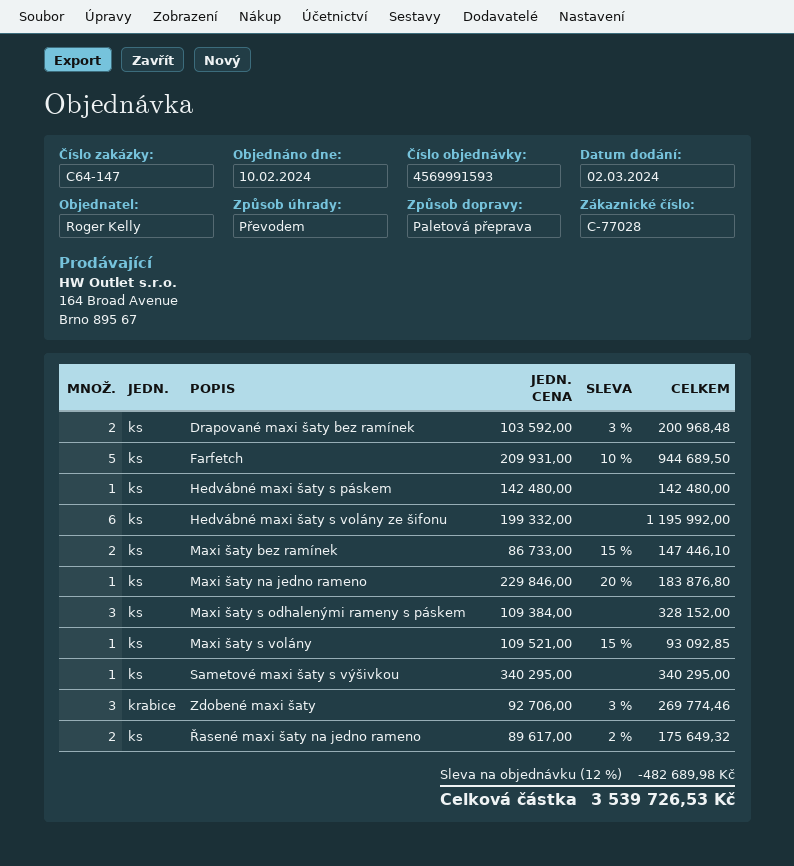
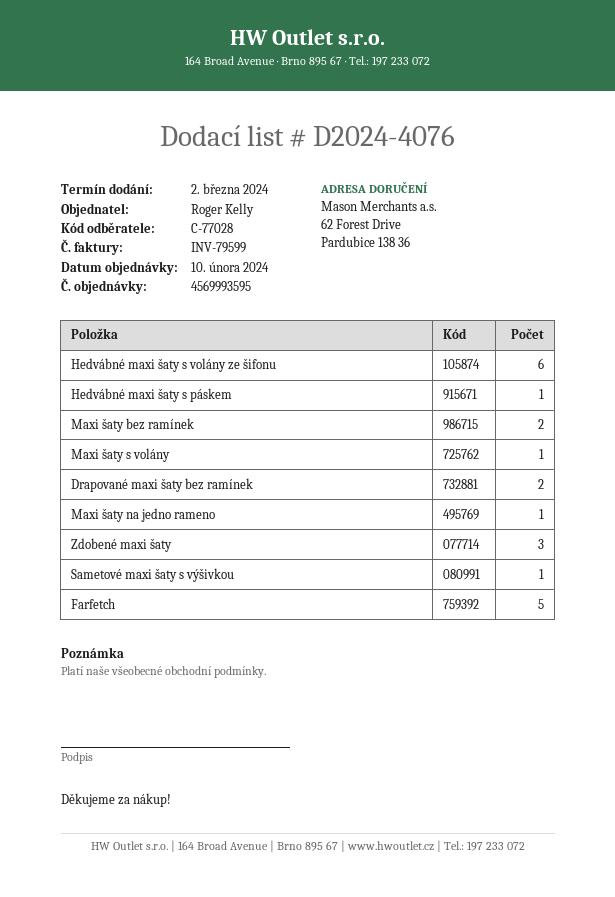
order number: 4569991593 -> 4569993595
Maxi šaty s odhalenými rameny s páskem: 3 -> none
Řasené maxi šaty na jedno rameno: 2 -> none

